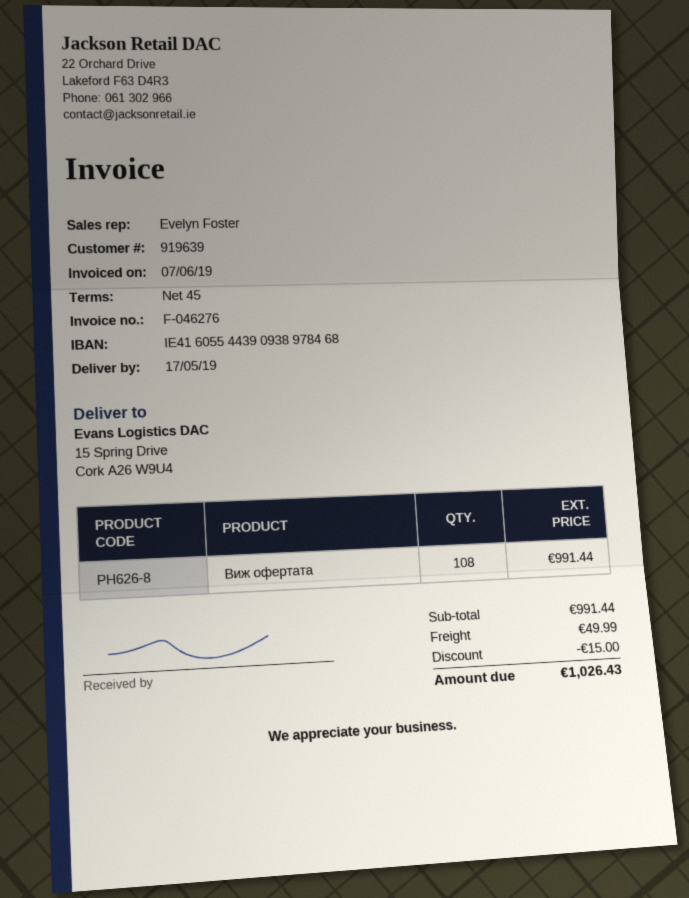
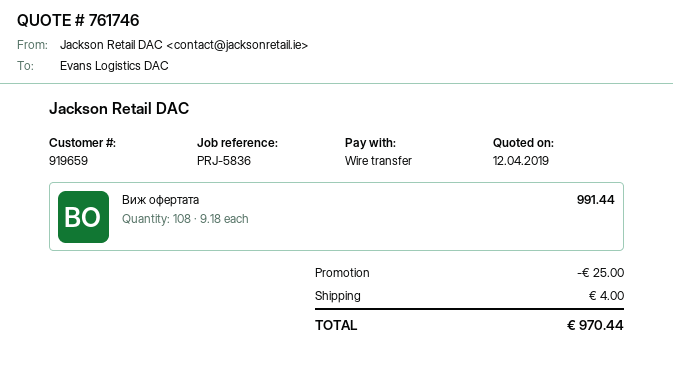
customer number: 919639 -> 919659
discount: 15.00 -> 25.00
shipping: 49.99 -> 4.00
total: 1026.43 -> 970.44

